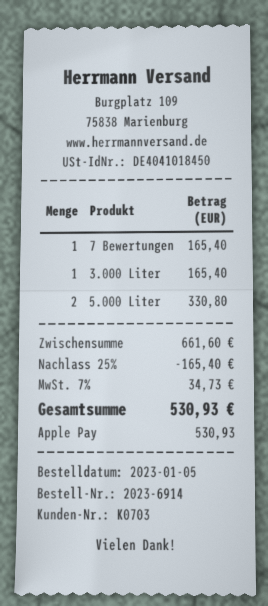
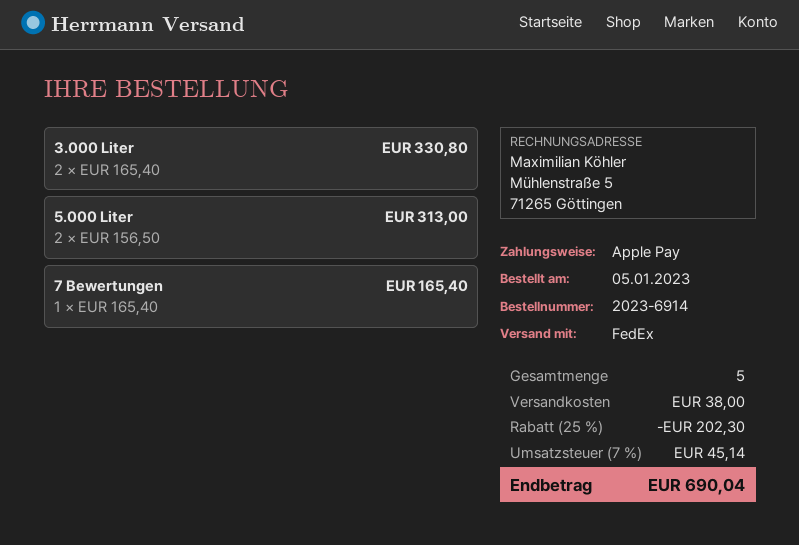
3.000 Liter: 1 for 165.40 -> 2 for 330.80
5.000 Liter: 2 for 330.80 -> 2 for 313.00
discount: 25% = 165.40 -> 25% = 202.30
shipping: none -> 38.00
tax: 7% = 34.73 -> 7% = 45.14
total: 530.93 -> 690.04

